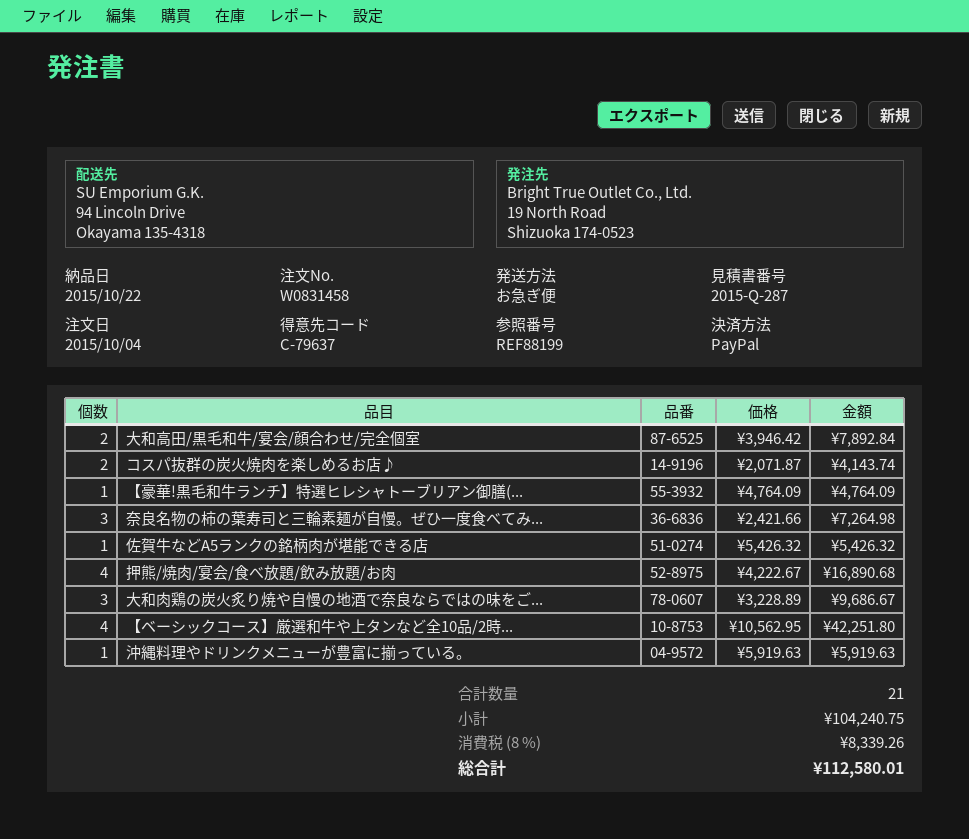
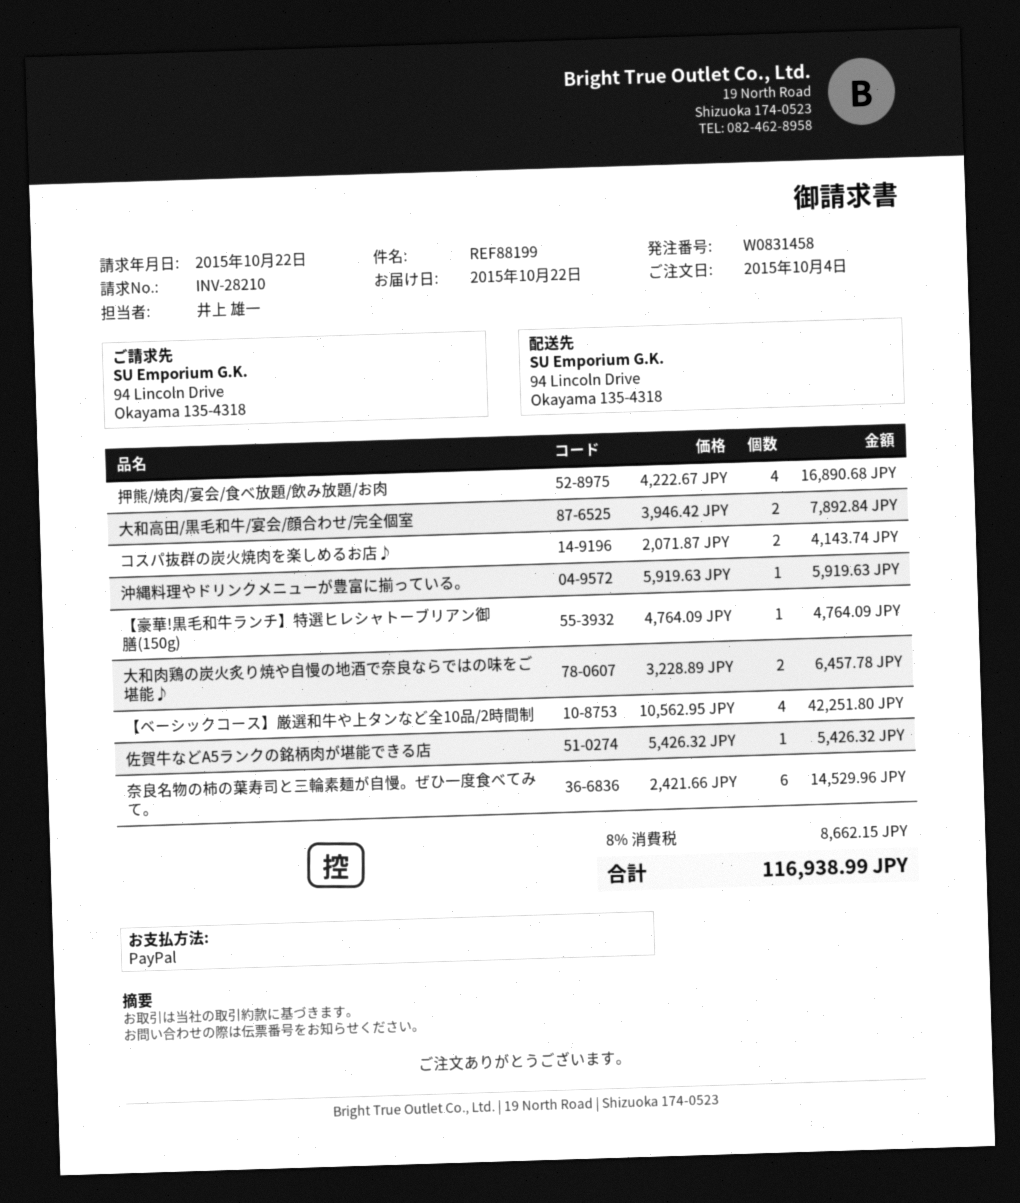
奈良名物の柿の葉寿司と三輪素麺が自慢。ぜひ一度食べてみ...: 3 x 2421.66 = 7264.98 -> 6 x 2421.66 = 14529.96
大和肉鶏の炭火炙り焼や自慢の地酒で奈良ならではの味をご...: 3 x 3228.89 = 9686.67 -> 2 x 3228.89 = 6457.78
tax: 8% = 8339.26 -> 8% = 8662.15
total: 112580.01 -> 116938.99

